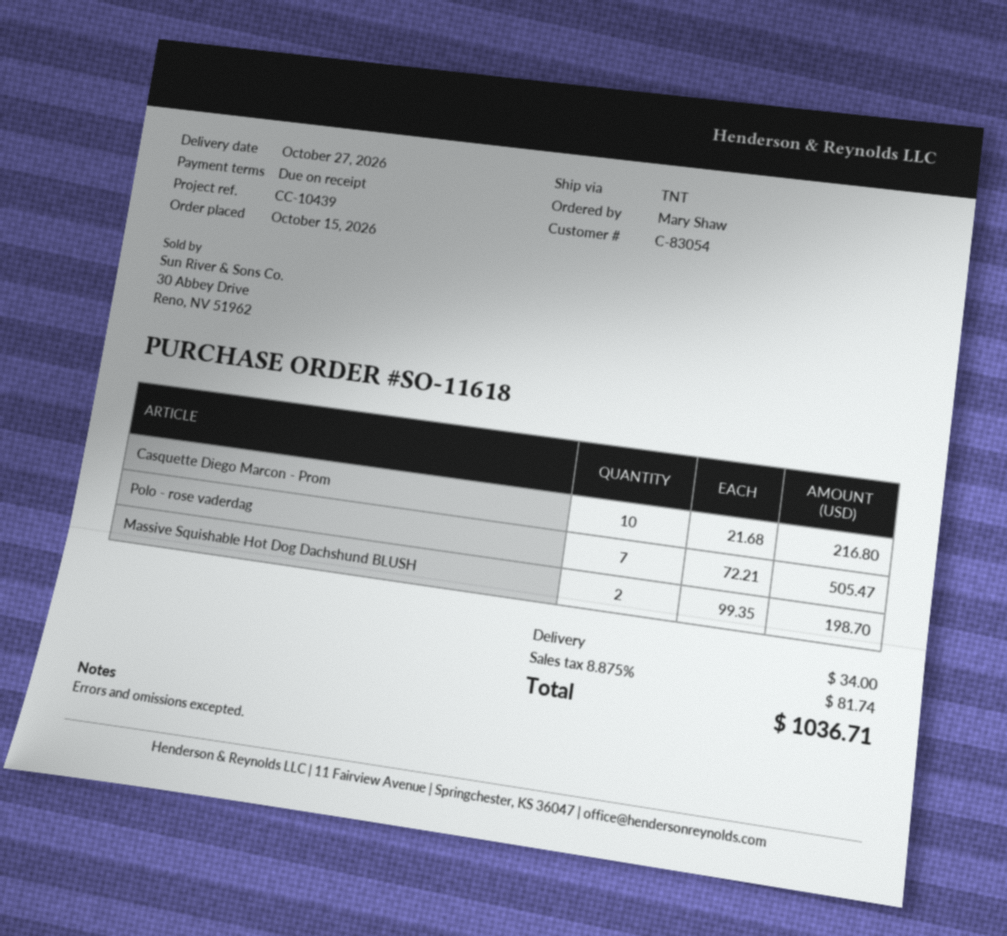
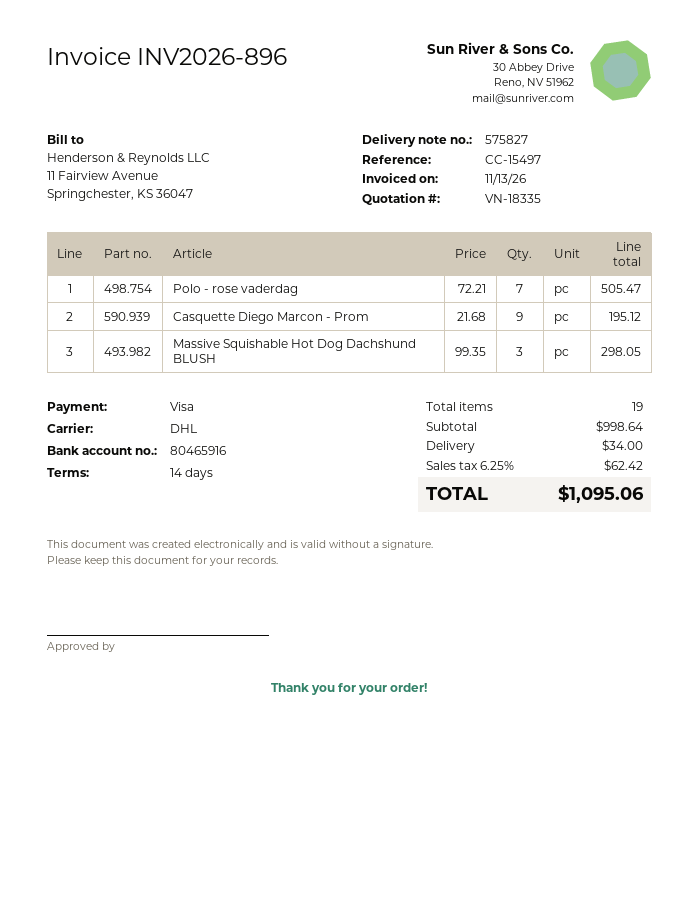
payment terms: on receipt -> 14 days
reference: CC-10439 -> CC-15497
shipping method: TNT -> DHL
Casquette Diego Marcon - Prom: 10 x 21.68 = 216.80 -> 9 x 21.68 = 195.12
Massive Squishable Hot Dog Dachshund BLUSH: 2 x 99.35 = 198.70 -> 3 x 99.35 = 298.05
tax: 8.875% = 81.74 -> 6.25% = 62.42
total: 1036.71 -> 1095.06

